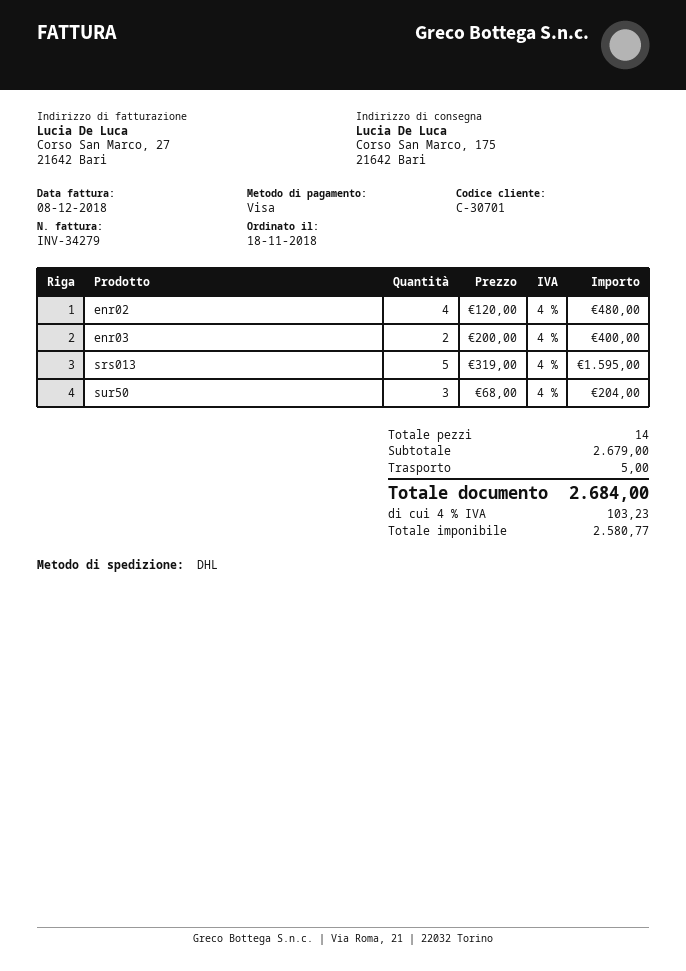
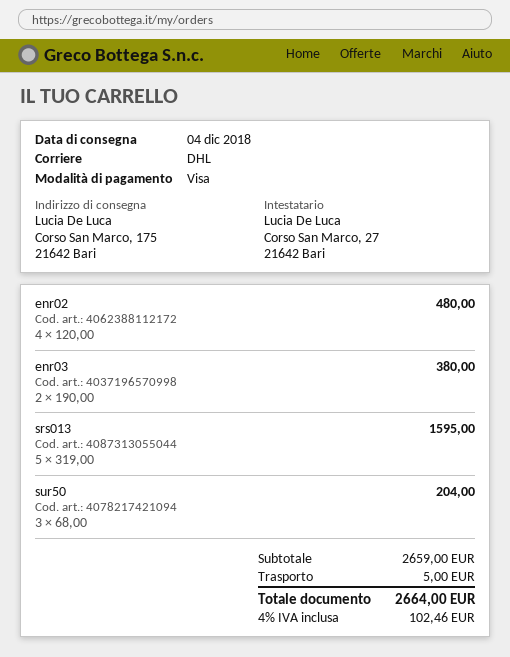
enr03: 2 x 200.00 = 400.00 -> 2 x 190.00 = 380.00
subtotal: 2679.00 -> 2659.00
tax: 4% = 103.23 -> 4% = 102.46
total: 2684.00 -> 2664.00

